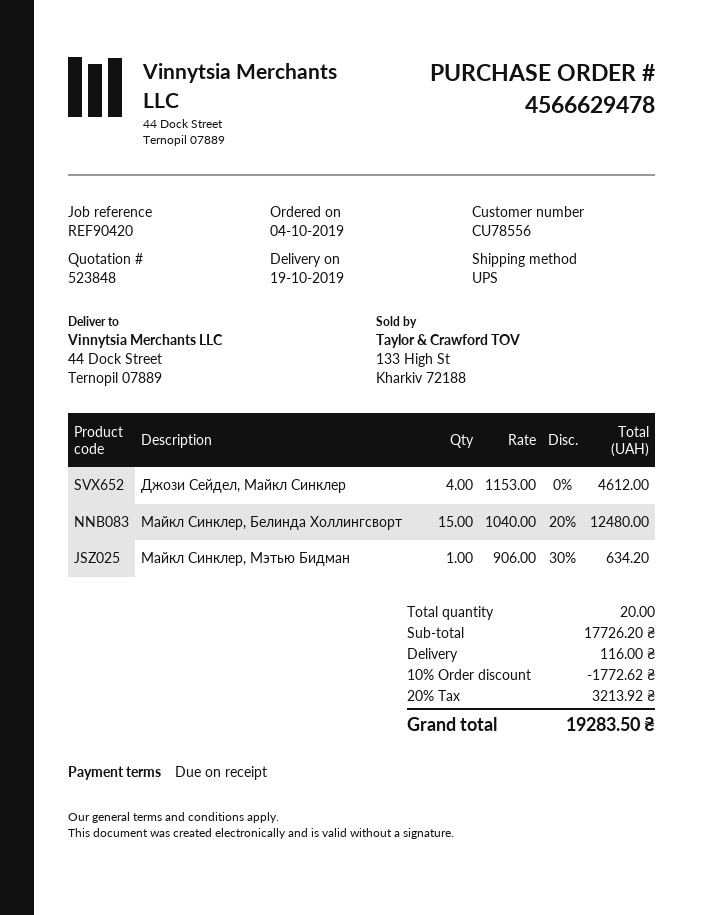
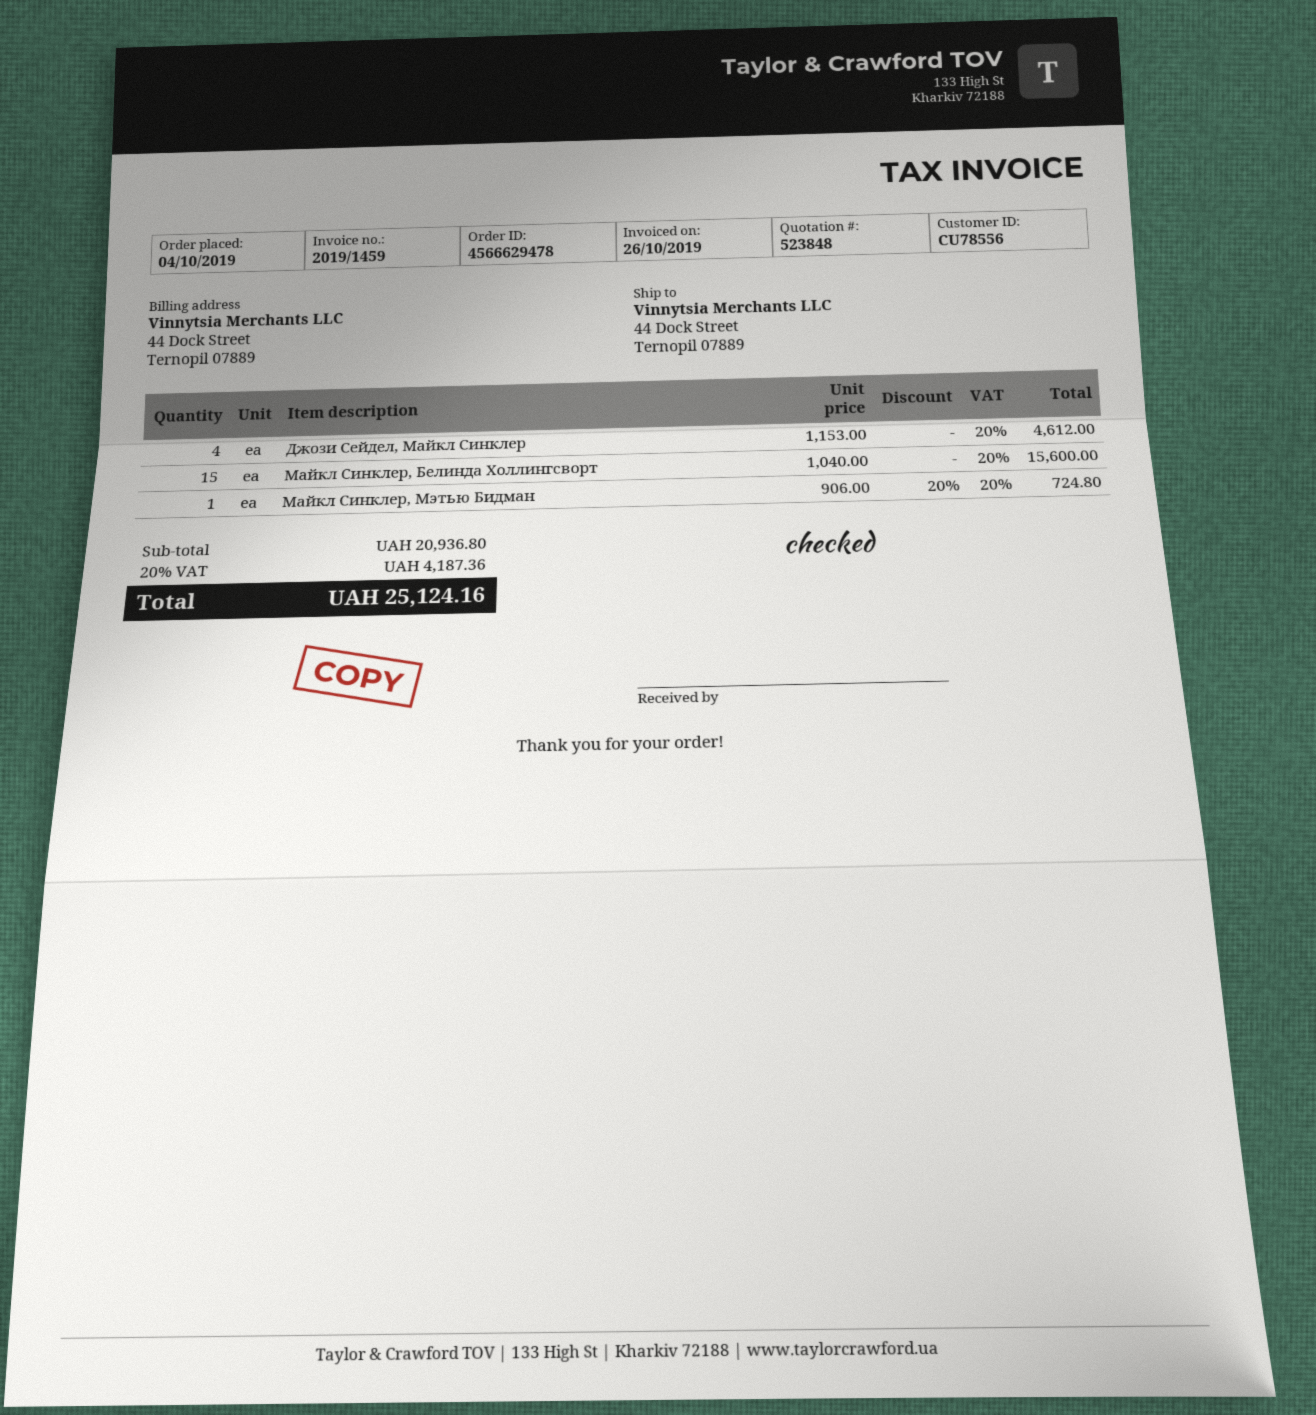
Майкл Синклер, Белинда Холлингсворт: 15 x 1040.00 - 20% = 12480.00 -> 15 x 1040.00 = 15600.00
Майкл Синклер, Мэтью Бидман: 1 x 906.00 - 30% = 634.20 -> 1 x 906.00 - 20% = 724.80
subtotal: 17726.20 -> 20936.80
discount: 10% = 1772.62 -> none
shipping: 116.00 -> none
tax: 20% = 3213.92 -> 20% = 4187.36
total: 19283.50 -> 25124.16

